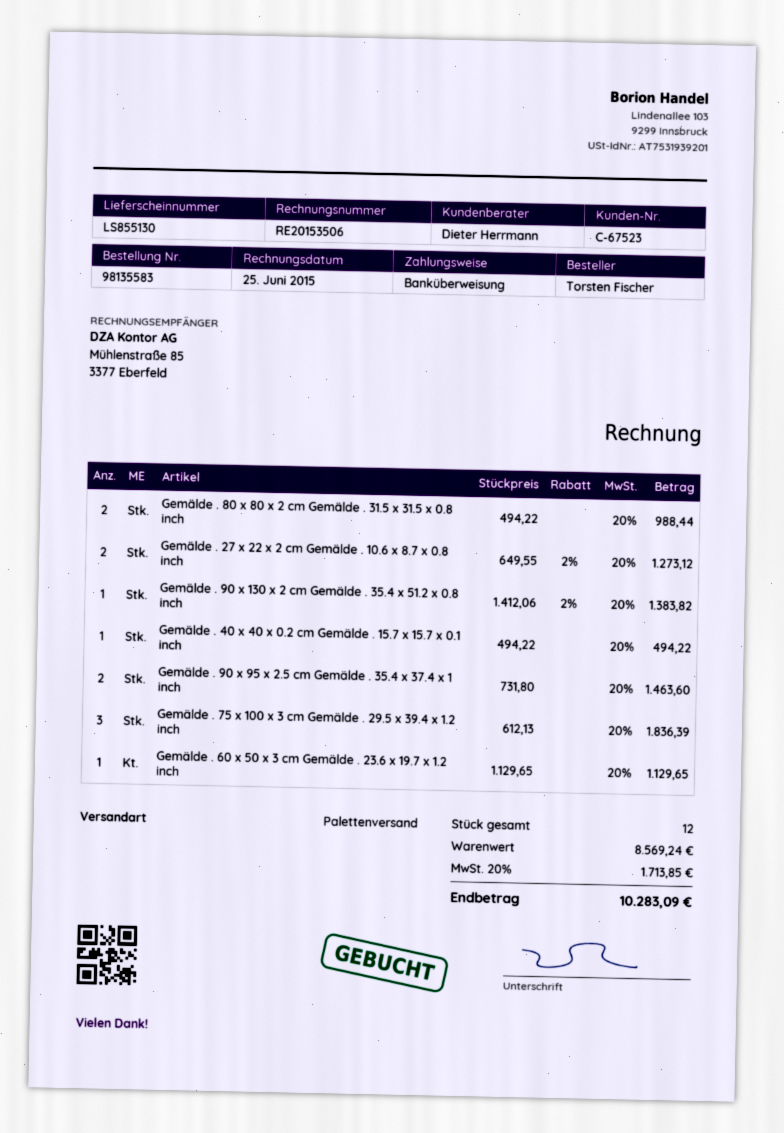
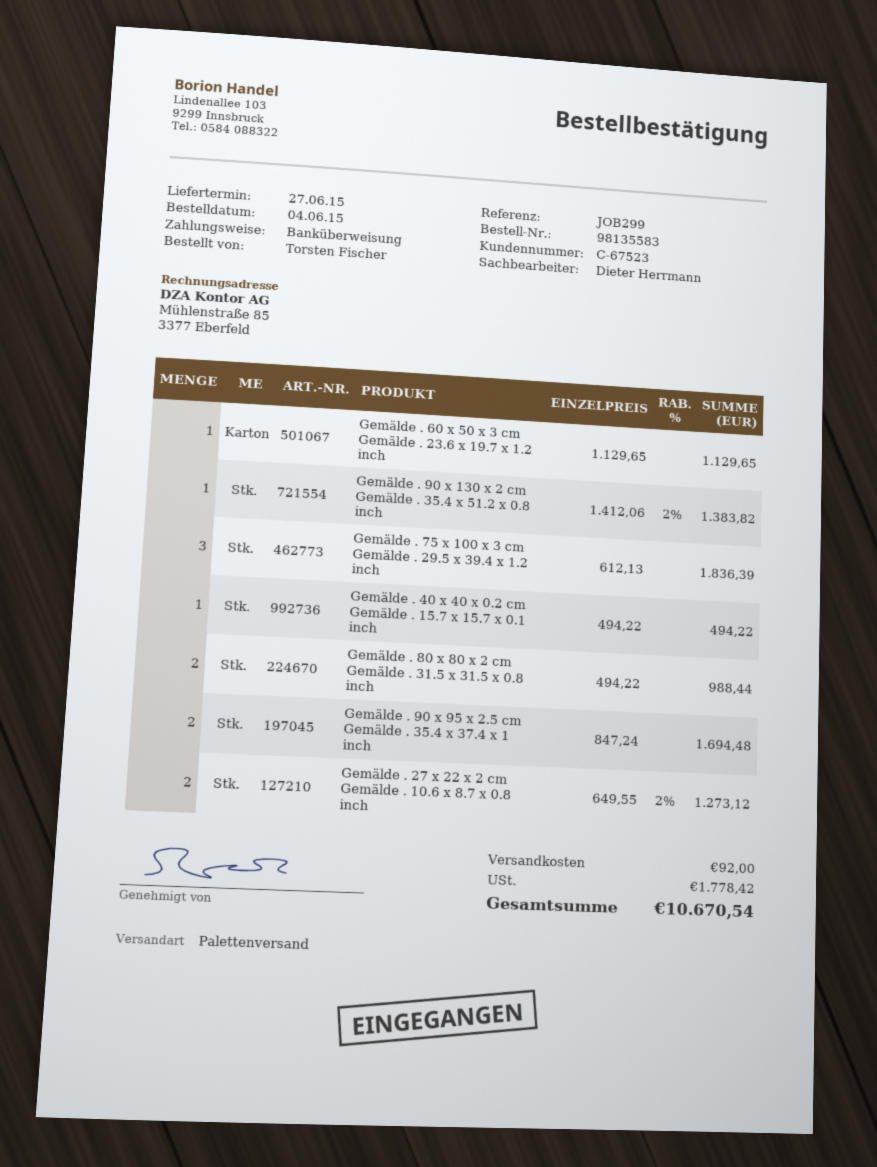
Gemälde . 90 x 95 x 2.5 cm Gemälde . 35.4 x 37.4 x 1 inch: 2 x 731.80 = 1463.60 -> 2 x 847.24 = 1694.48
shipping: none -> 92.00
tax: 1713.85 -> 1778.42
total: 10283.09 -> 10670.54

